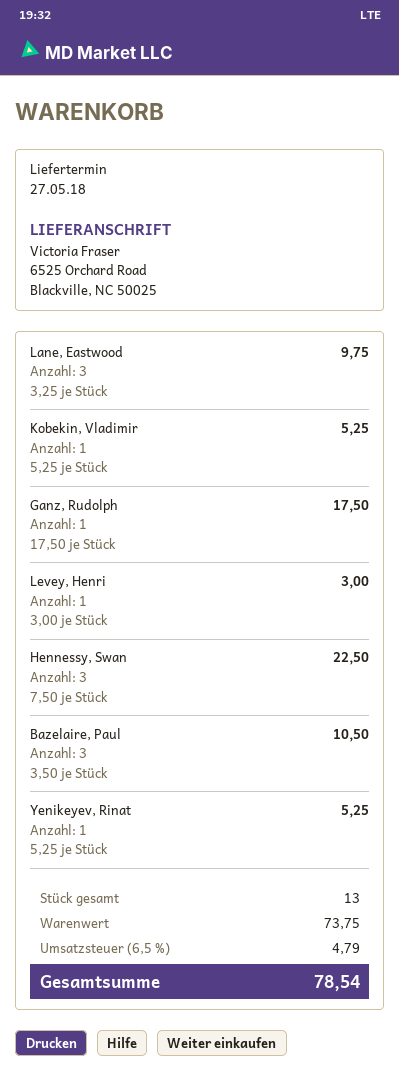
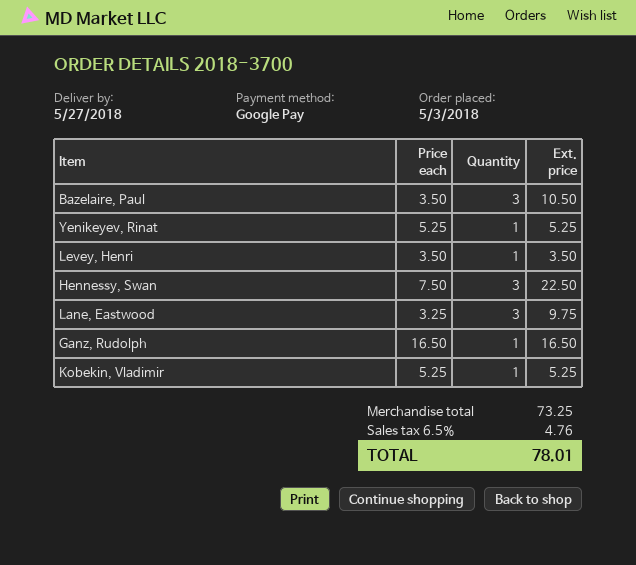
Ganz, Rudolph: 1 x 17.50 = 17.50 -> 1 x 16.50 = 16.50
Levey, Henri: 1 x 3.00 = 3.00 -> 1 x 3.50 = 3.50
subtotal: 73.75 -> 73.25
tax: 6.5% = 4.79 -> 6.5% = 4.76
total: 78.54 -> 78.01

